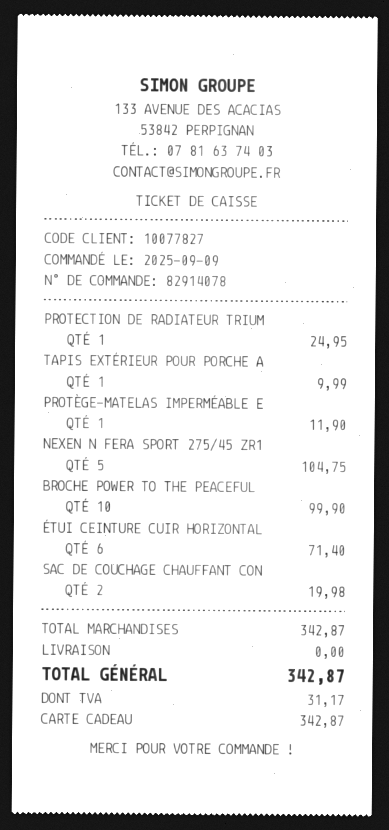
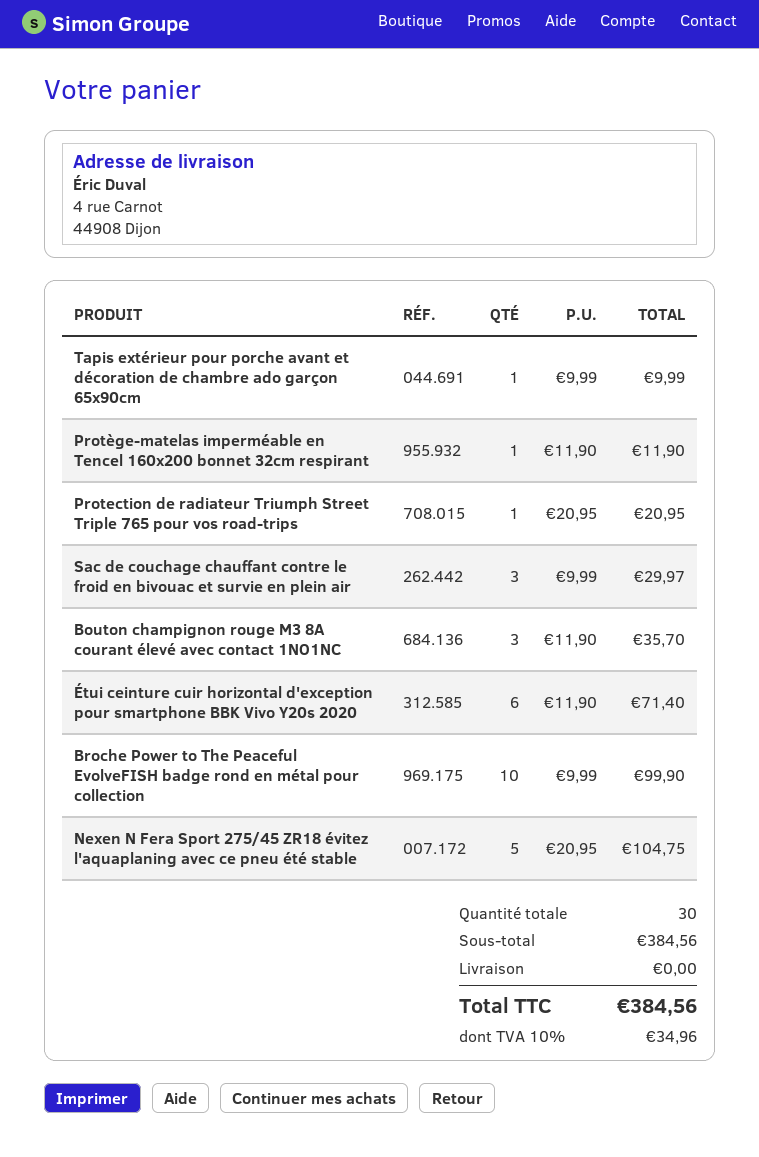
PROTECTION DE RADIATEUR TRIUM: 1 for 24.95 -> 1 for 20.95
SAC DE COUCHAGE CHAUFFANT CON: 2 for 19.98 -> 3 for 29.97
Bouton champignon rouge M3 8A courant élevé avec contact 1NO1NC: none -> 3 for 35.70
subtotal: 342.87 -> 384.56
tax: 31.17 -> 34.96
total: 342.87 -> 384.56

